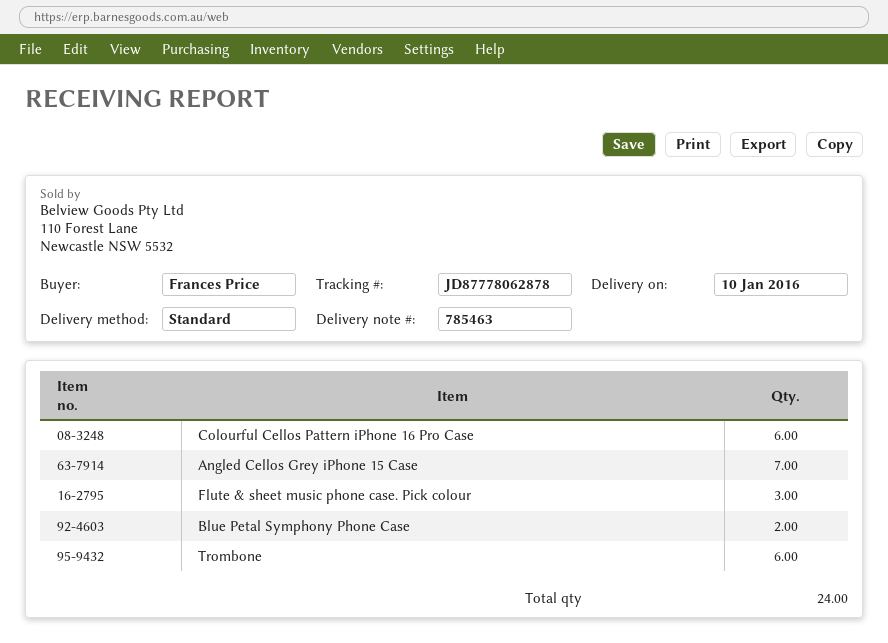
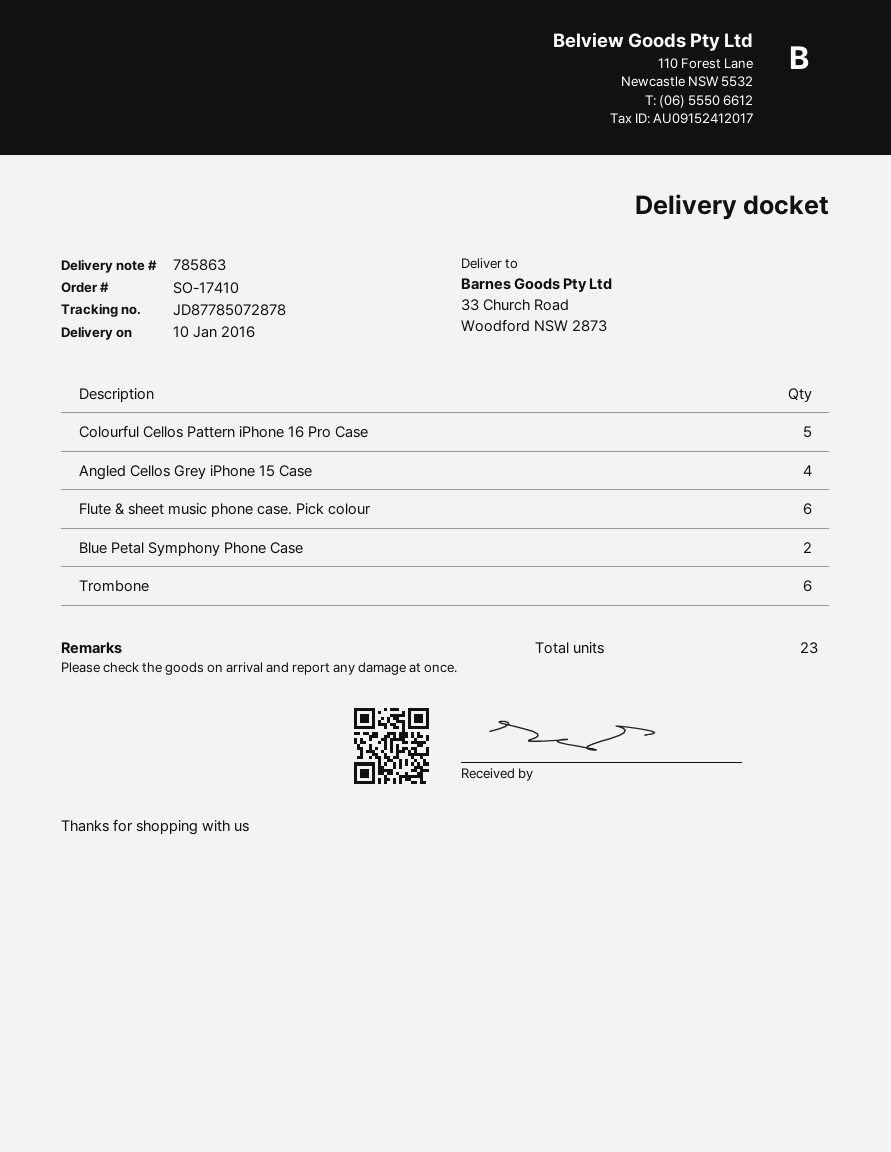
delivery note number: 785463 -> 785863
tracking number: JD87778062878 -> JD87785072878
Colourful Cellos Pattern iPhone 16 Pro Case: 6 -> 5
Angled Cellos Grey iPhone 15 Case: 7 -> 4
Flute & sheet music phone case. Pick colour: 3 -> 6
total quantity: 24 -> 23

